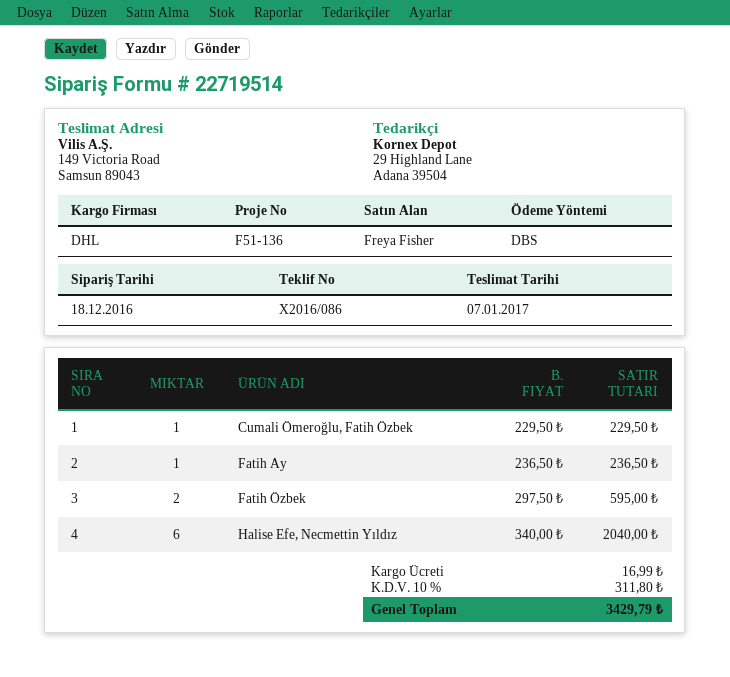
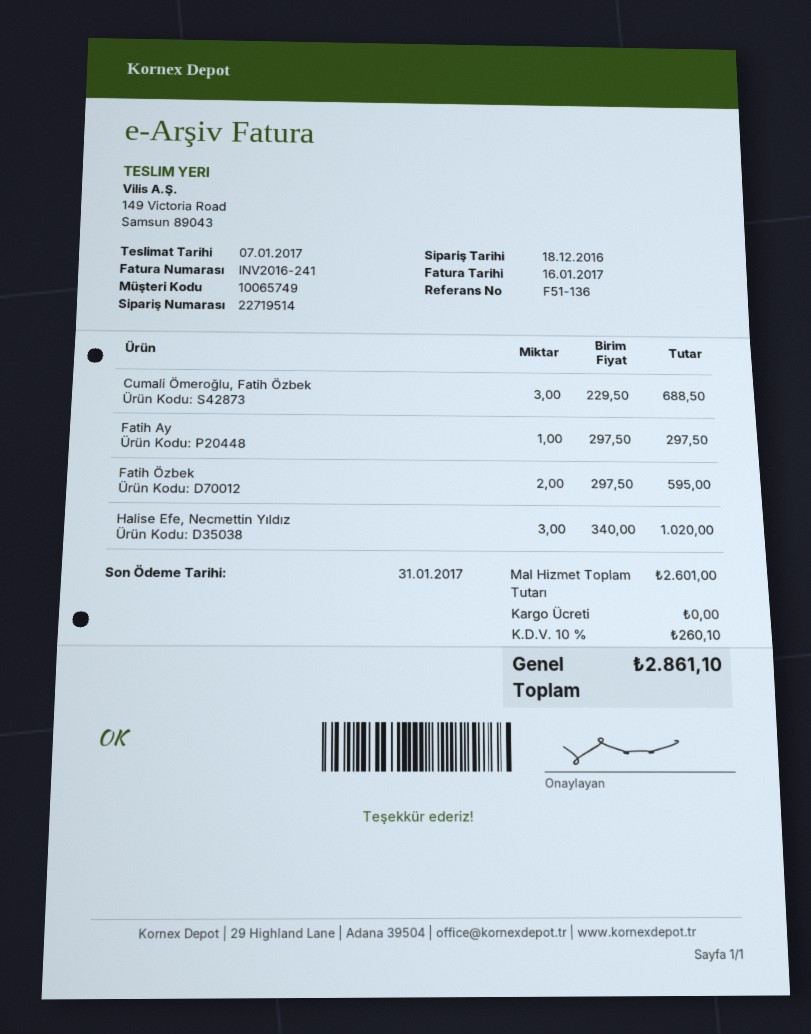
Cumali Ömeroğlu, Fatih Özbek: 1 x 229.50 = 229.50 -> 3 x 229.50 = 688.50
Fatih Ay: 1 x 236.50 = 236.50 -> 1 x 297.50 = 297.50
Halise Efe, Necmettin Yıldız: 6 x 340.00 = 2040.00 -> 3 x 340.00 = 1020.00
shipping: 16.99 -> 0.00
tax: 10% = 311.80 -> 10% = 260.10
total: 3429.79 -> 2861.10

